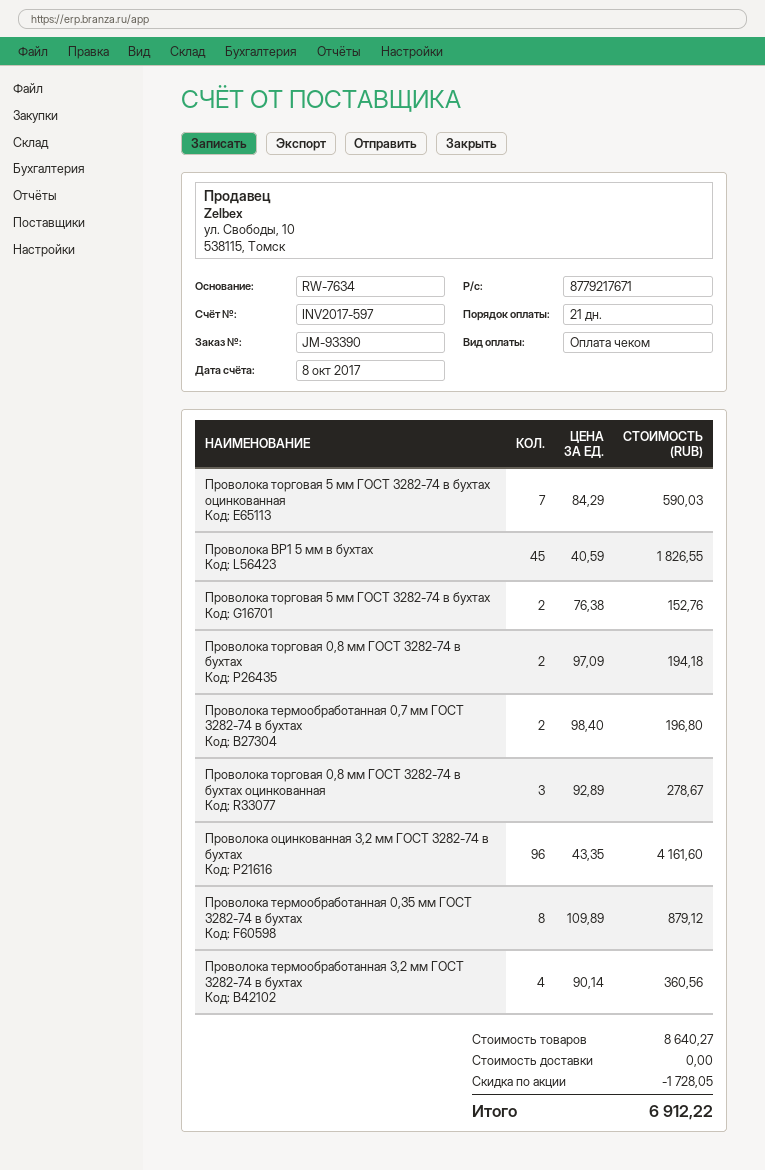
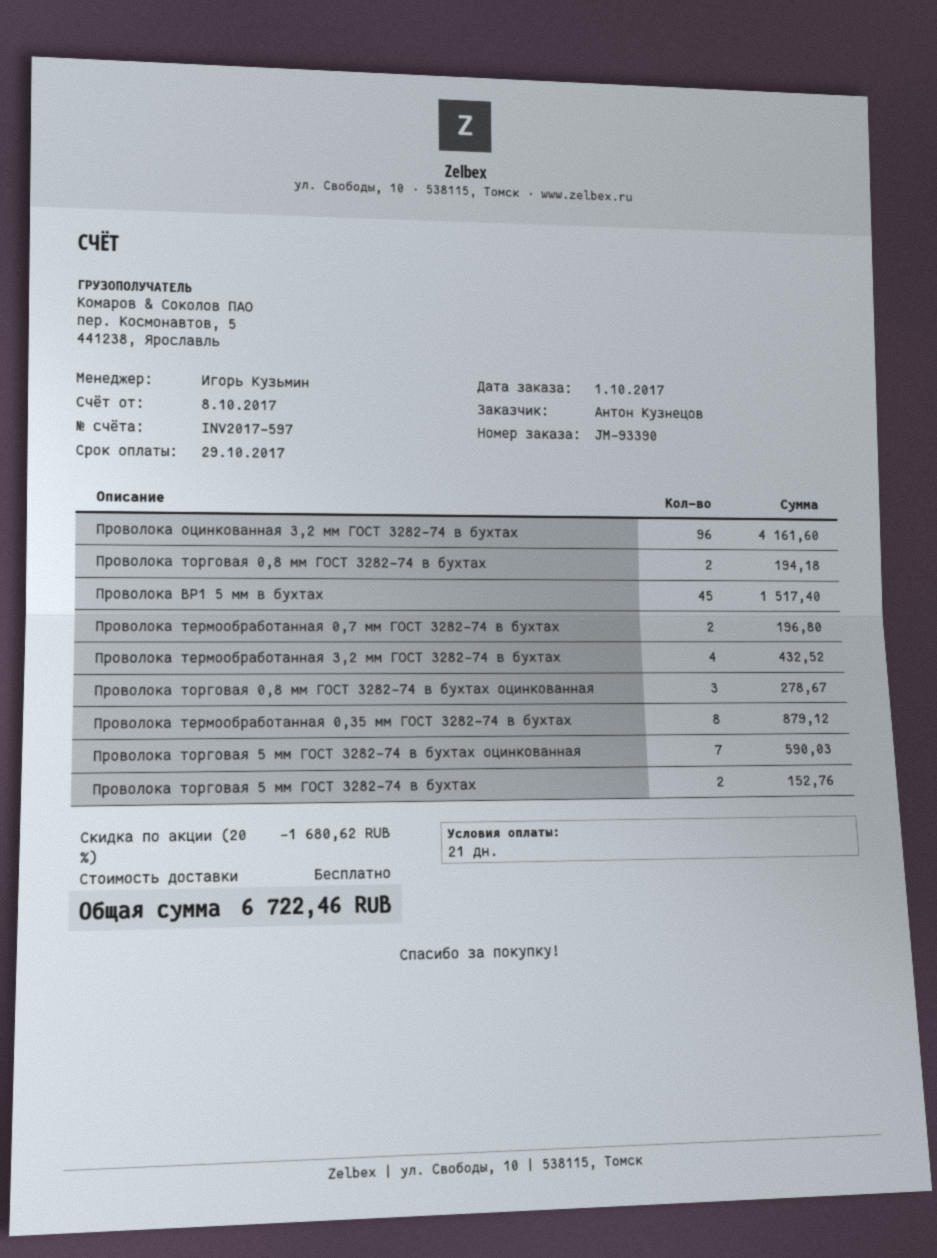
Проволока ВР1 5 мм в бухтах: 45 for 1826.55 -> 45 for 1517.40
Проволока термообработанная 3,2 мм ГОСТ 3282-74 в бухтах: 4 for 360.56 -> 4 for 432.52
discount: 1728.05 -> 1680.62
total: 6912.22 -> 6722.46

